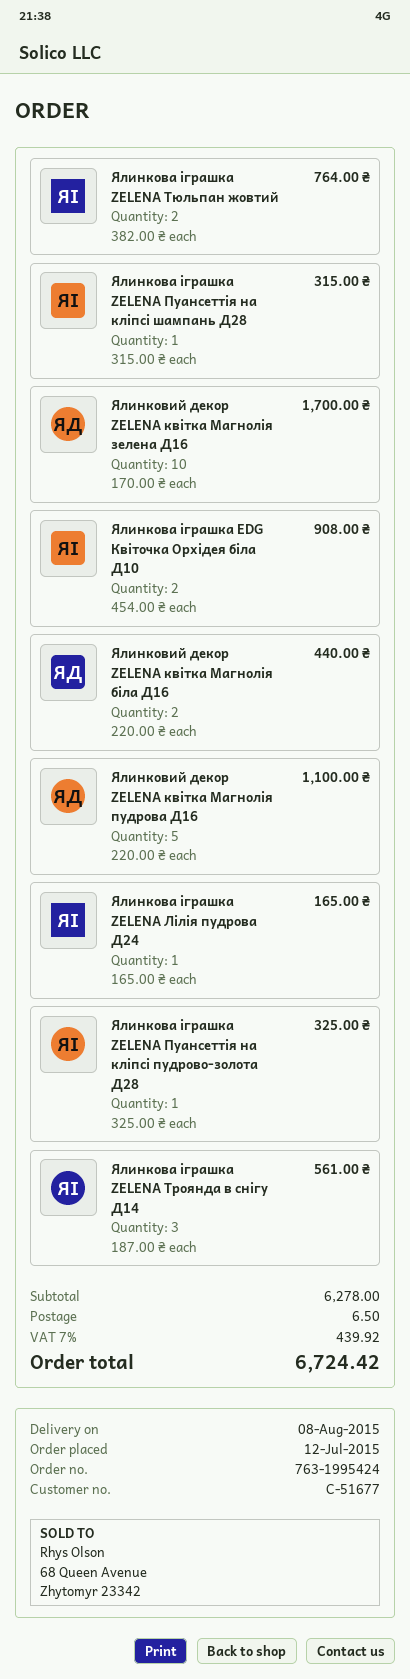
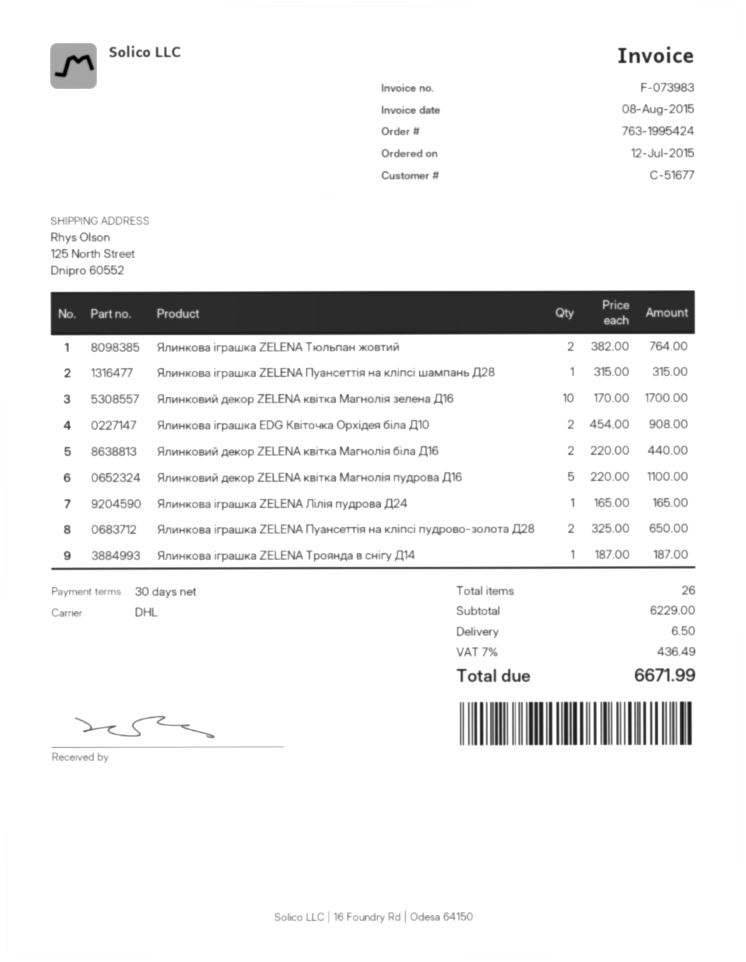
Ялинкова іграшка ZELENA Пуансеттія на кліпсі пудрово-золота Д28: 1 x 325.00 = 325.00 -> 2 x 325.00 = 650.00
Ялинкова іграшка ZELENA Троянда в снігу Д14: 3 x 187.00 = 561.00 -> 1 x 187.00 = 187.00
subtotal: 6278.00 -> 6229.00
tax: 7% = 439.92 -> 7% = 436.49
total: 6724.42 -> 6671.99

